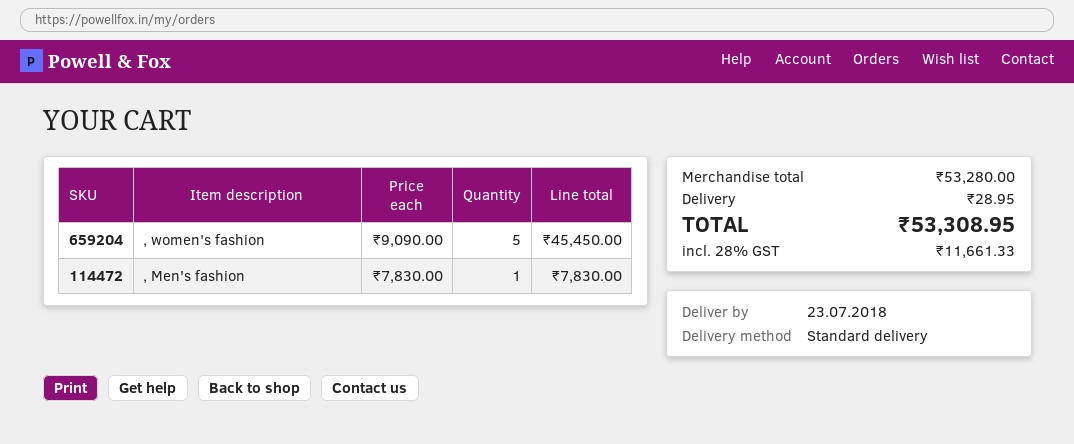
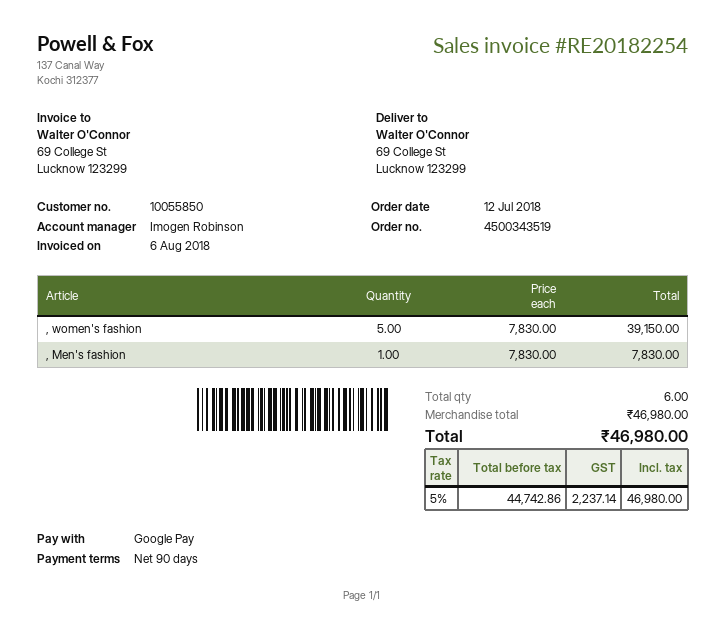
, women's fashion: 5 x 9090.00 = 45450.00 -> 5 x 7830.00 = 39150.00
subtotal: 53280.00 -> 46980.00
shipping: 28.95 -> none
tax: 28% = 11661.33 -> 5% = 2237.14
total: 53308.95 -> 46980.00

